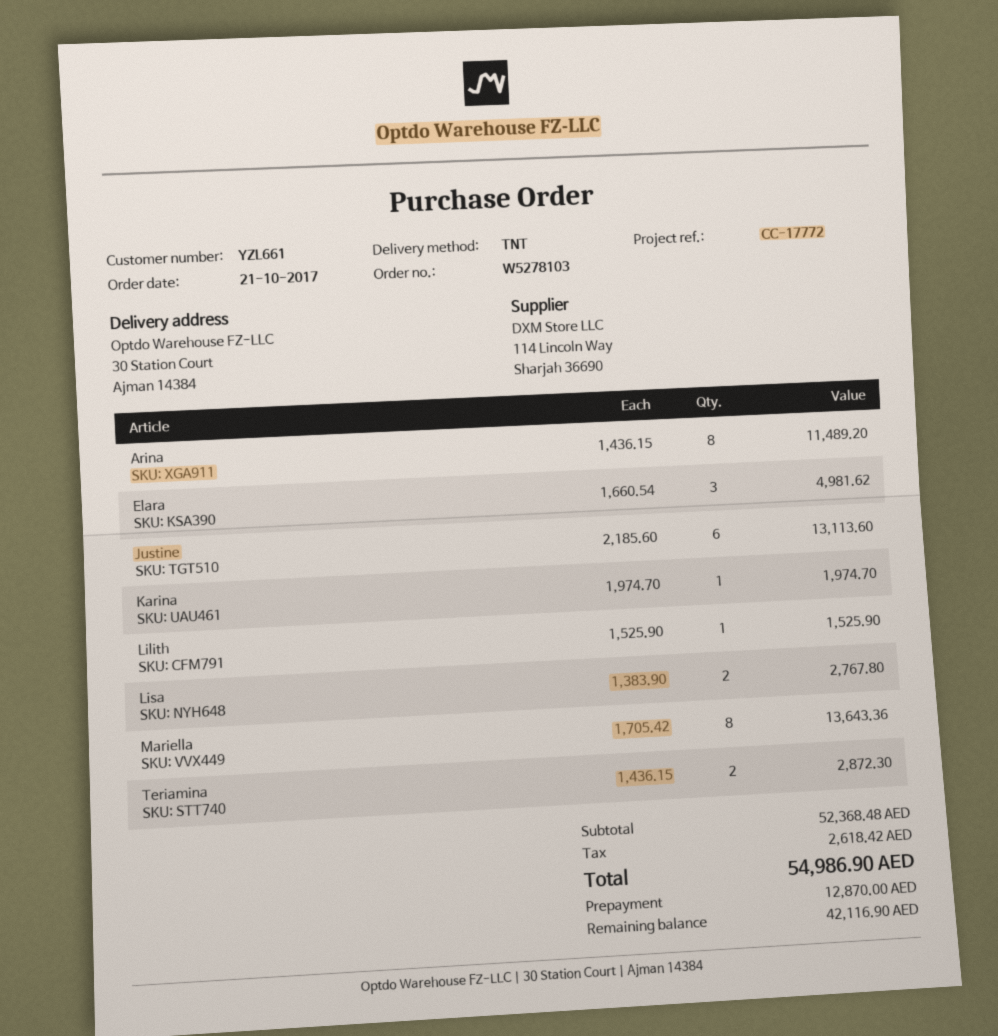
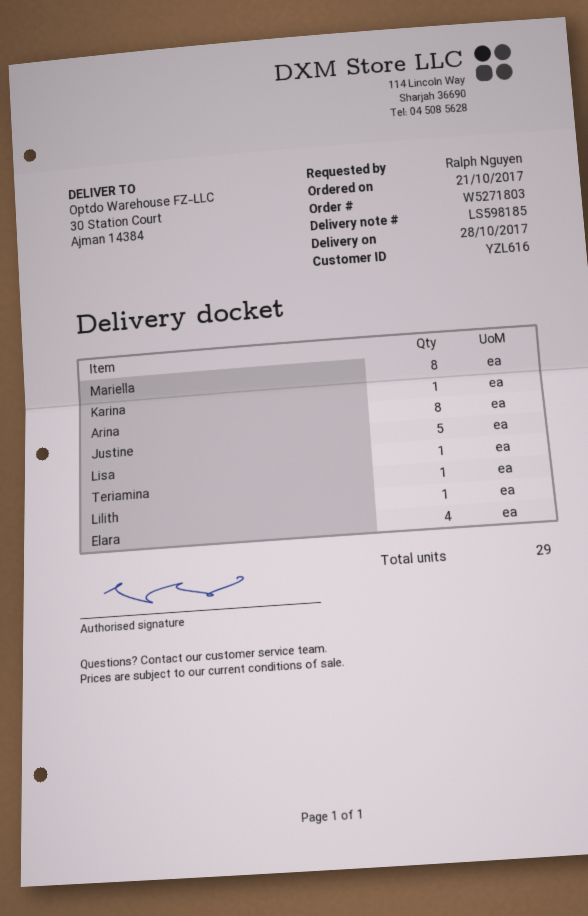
order number: W5278103 -> W5271803
customer number: YZL661 -> YZL616
Elara: 3 -> 4
Justine: 6 -> 5
Lisa: 2 -> 1
Teriamina: 2 -> 1

